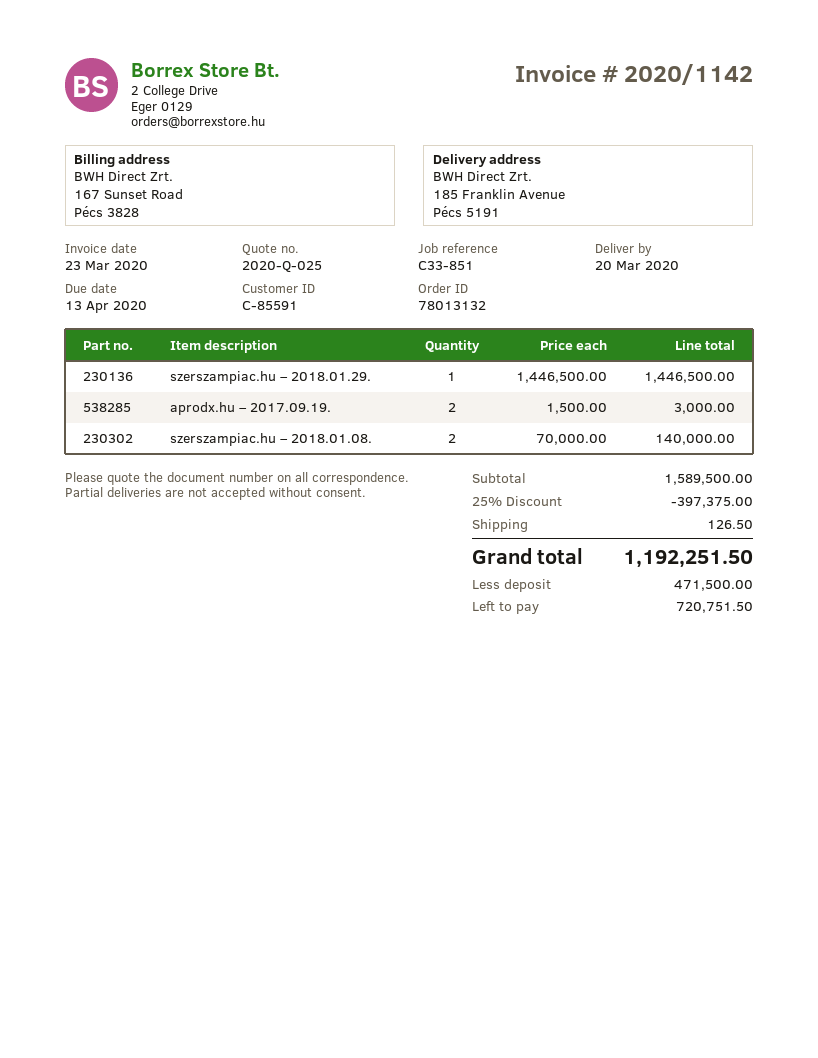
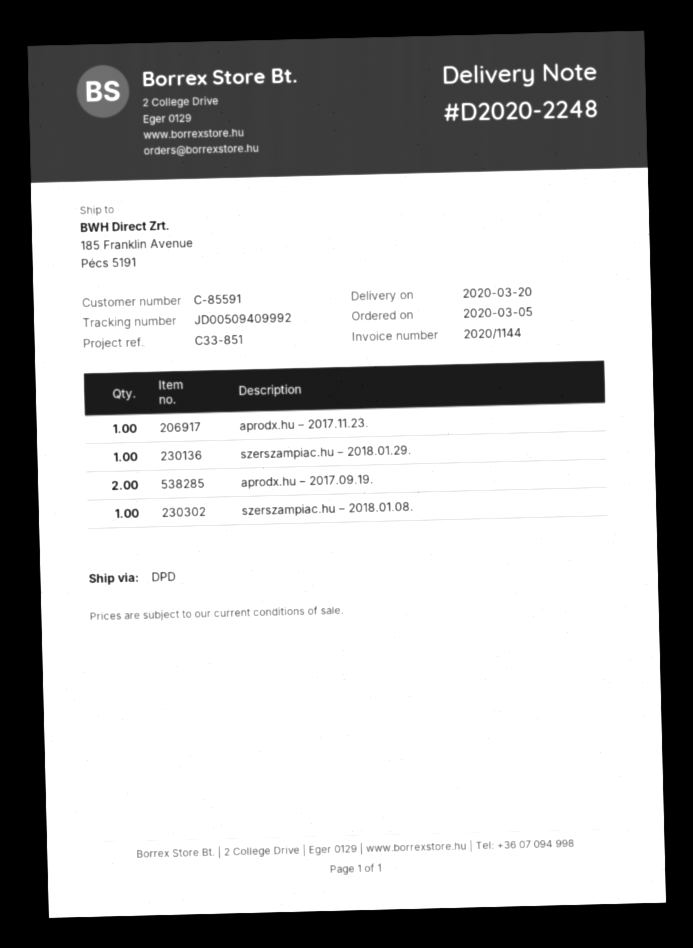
invoice number: 2020/1142 -> 2020/1144
szerszampiac.hu – 2018.01.08.: 2 -> 1
aprodx.hu – 2017.11.23.: none -> 1

